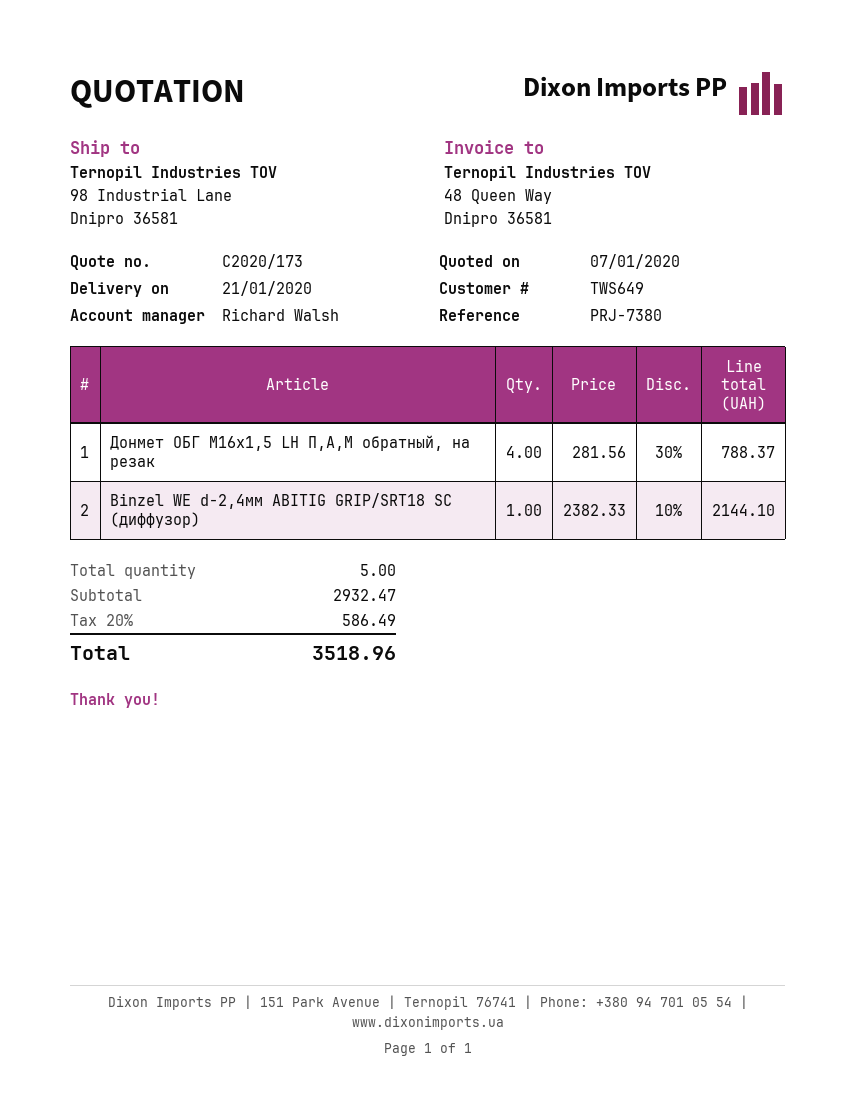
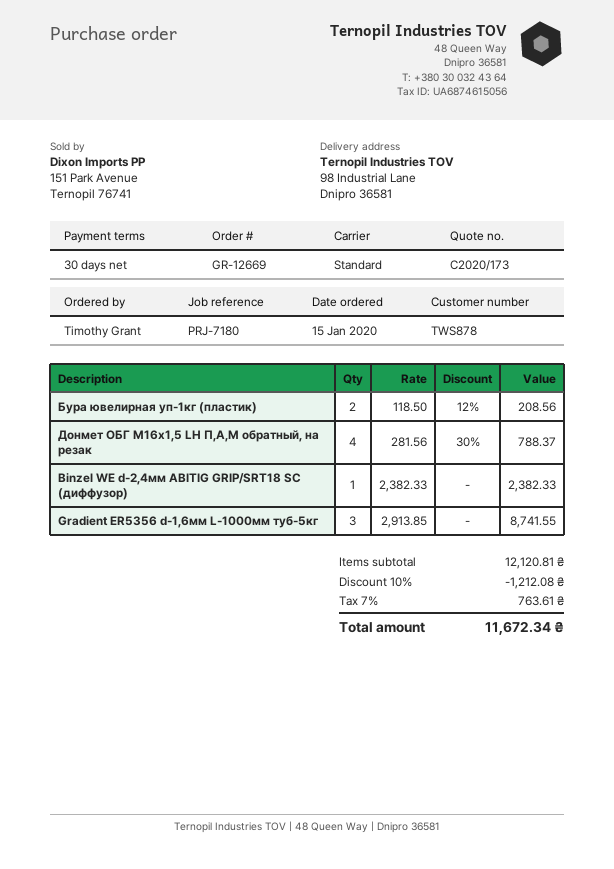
customer number: TWS649 -> TWS878
reference: PRJ-7380 -> PRJ-7180
Binzel WE d-2,4мм ABITIG GRIP/SRT18 SC (диффузор): 1 x 2382.33 - 10% = 2144.10 -> 1 x 2382.33 = 2382.33
Бура ювелирная уп-1кг (пластик): none -> 2 x 118.50 - 12% = 208.56
Gradient ER5356 d-1,6мм L-1000мм туб-5кг: none -> 3 x 2913.85 = 8741.55
subtotal: 2932.47 -> 12120.81
discount: none -> 10% = 1212.08
tax: 20% = 586.49 -> 7% = 763.61
total: 3518.96 -> 11672.34

